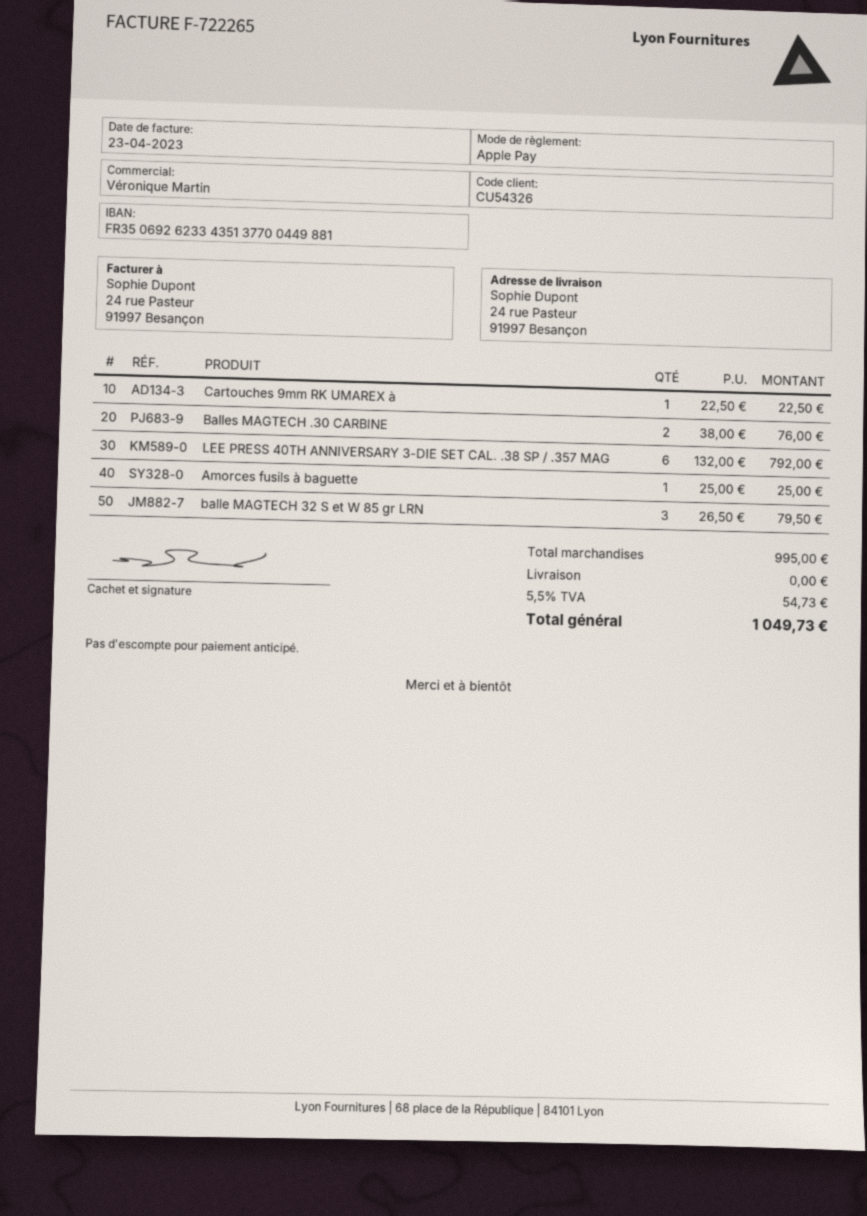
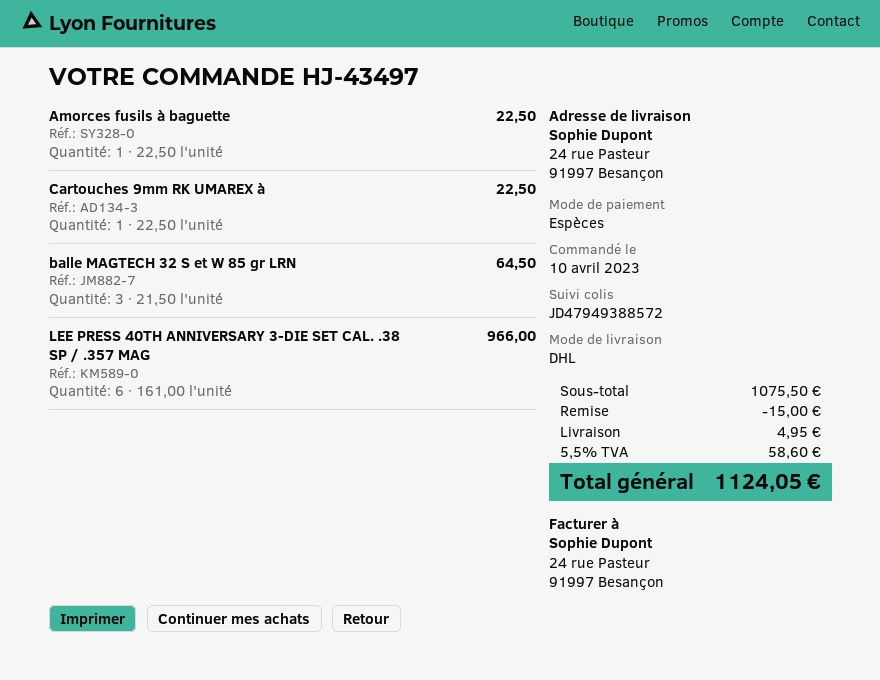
payment method: Apple Pay -> cash
Balles MAGTECH .30 CARBINE: 2 x 38.00 = 76.00 -> none
LEE PRESS 40TH ANNIVERSARY 3-DIE SET CAL. .38 SP / .357 MAG: 6 x 132.00 = 792.00 -> 6 x 161.00 = 966.00
Amorces fusils à baguette: 1 x 25.00 = 25.00 -> 1 x 22.50 = 22.50
balle MAGTECH 32 S et W 85 gr LRN: 3 x 26.50 = 79.50 -> 3 x 21.50 = 64.50
subtotal: 995.00 -> 1075.50
discount: none -> 15.00
shipping: 0.00 -> 4.95
tax: 5.5% = 54.73 -> 5.5% = 58.60
total: 1049.73 -> 1124.05

